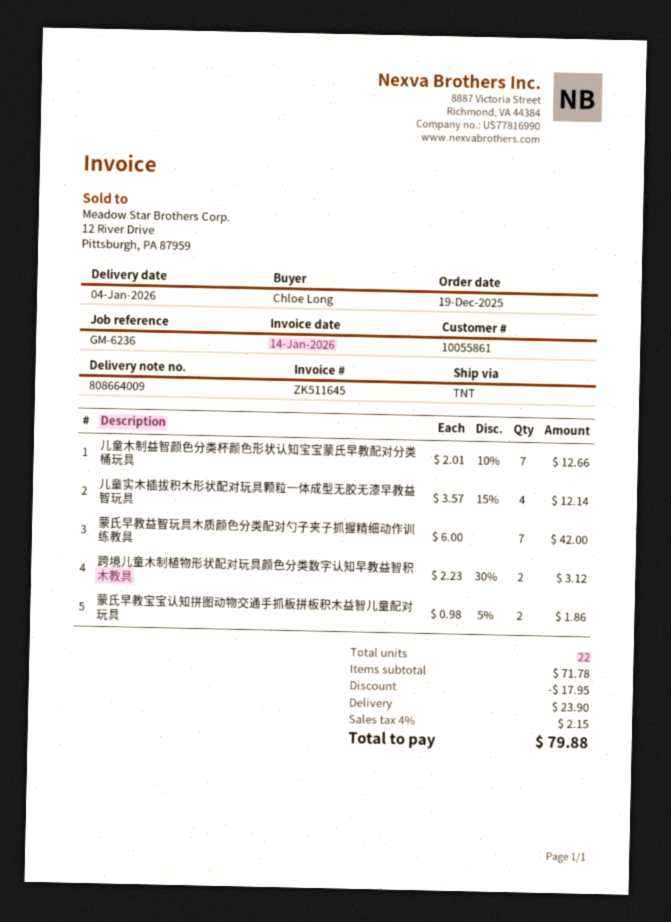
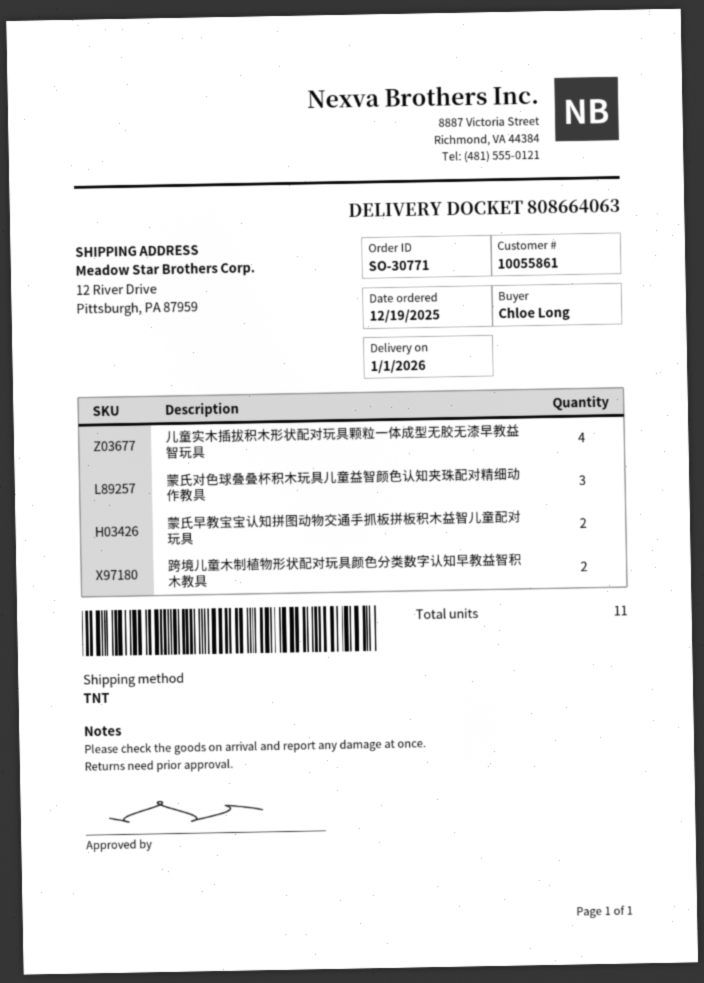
delivery note number: 808664009 -> 808664063
delivery date: 2026-01-04 -> 2026-01-01
儿童木制益智颜色分类杯颜色形状认知宝宝蒙氏早教配对分类桶玩具: 7 -> none
蒙氏早教益智玩具木质颜色分类配对勺子夹子抓握精细动作训练教具: 7 -> none
蒙氏对色球叠叠杯积木玩具儿童益智颜色认知夹珠配对精细动作教具: none -> 3
total quantity: 22 -> 11

